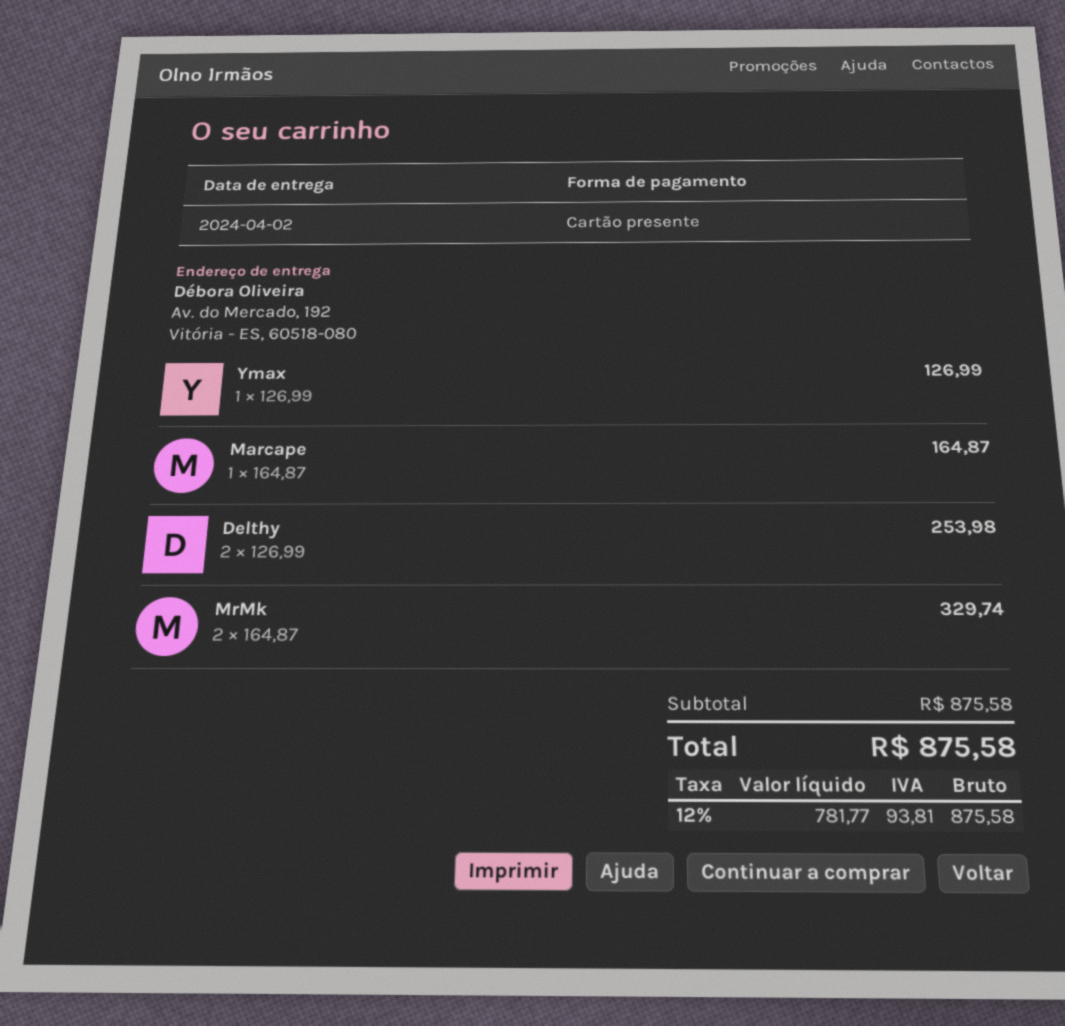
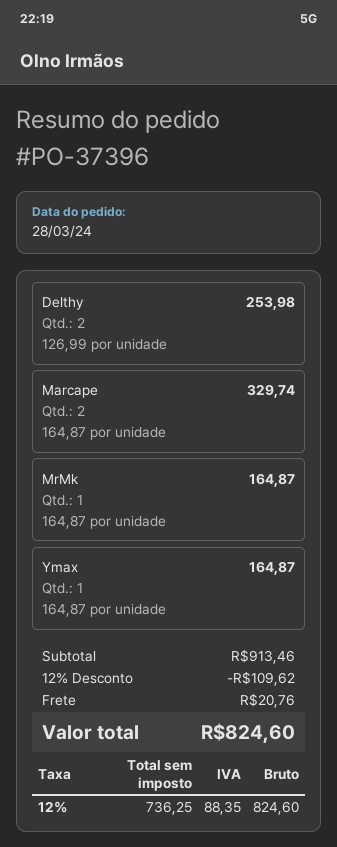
Ymax: 1 x 126.99 = 126.99 -> 1 x 164.87 = 164.87
Marcape: 1 x 164.87 = 164.87 -> 2 x 164.87 = 329.74
MrMk: 2 x 164.87 = 329.74 -> 1 x 164.87 = 164.87
subtotal: 875.58 -> 913.46
discount: none -> 12% = 109.62
shipping: none -> 20.76
net: 781.77 -> 736.25
tax: 12% = 93.81 -> 12% = 88.35
total: 875.58 -> 824.60

